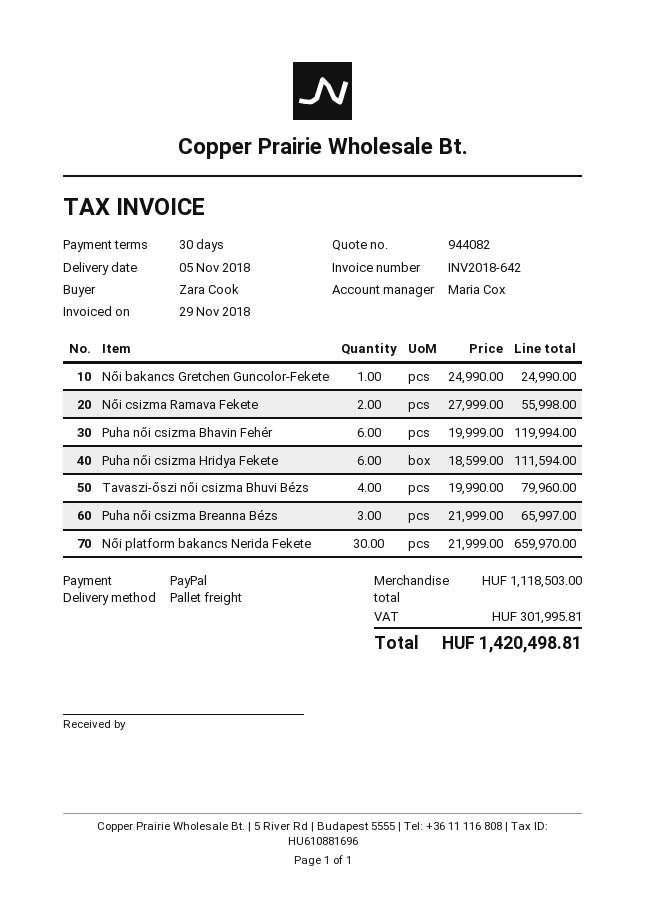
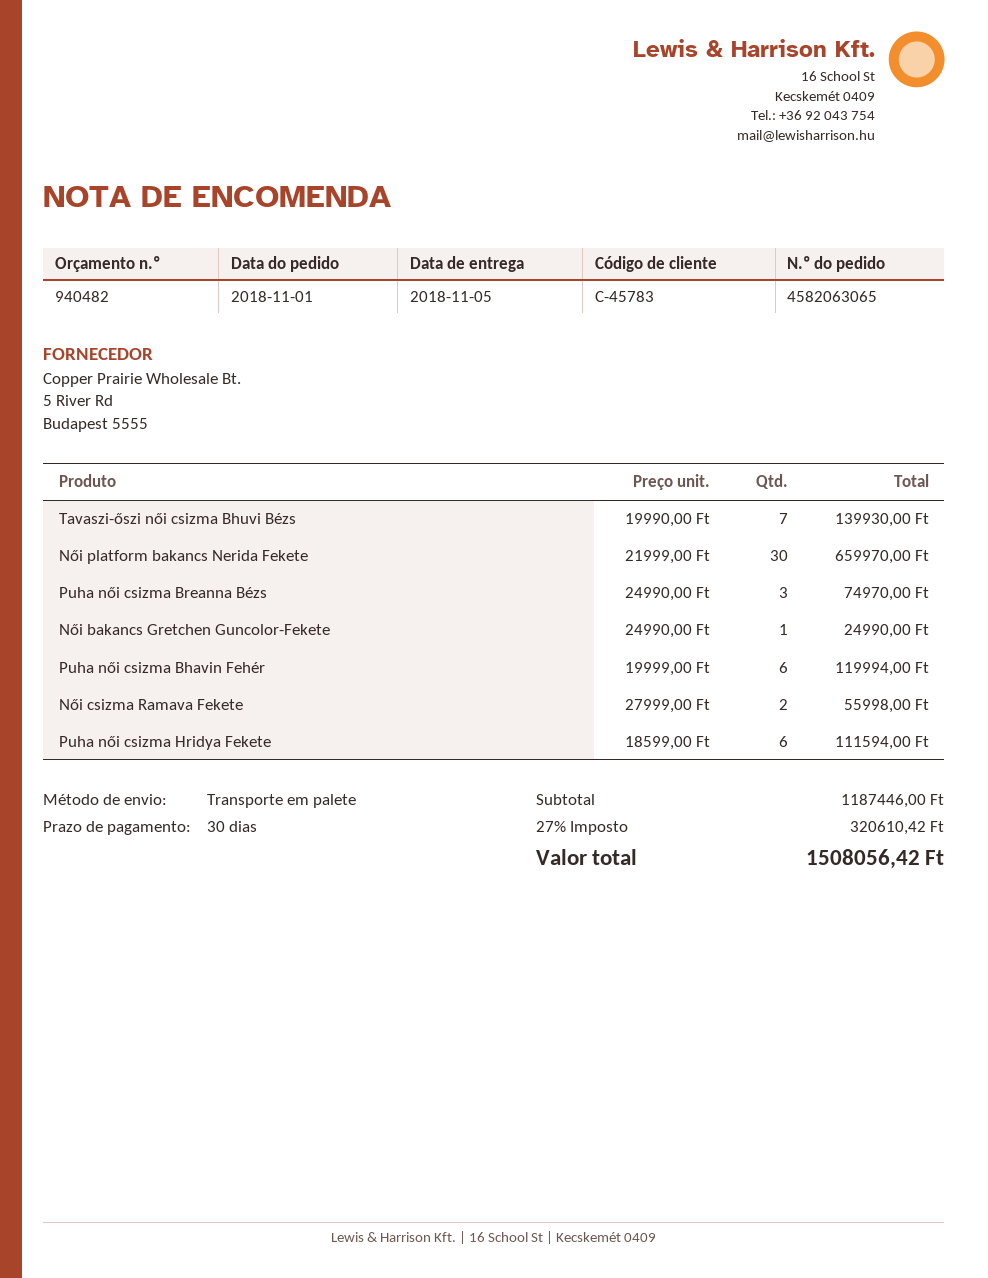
quote number: 944082 -> 940482
Tavaszi-őszi női csizma Bhuvi Bézs: 4 x 19990.00 = 79960.00 -> 7 x 19990.00 = 139930.00
Puha női csizma Breanna Bézs: 3 x 21999.00 = 65997.00 -> 3 x 24990.00 = 74970.00
subtotal: 1118503.00 -> 1187446.00
tax: 301995.81 -> 320610.42
total: 1420498.81 -> 1508056.42

